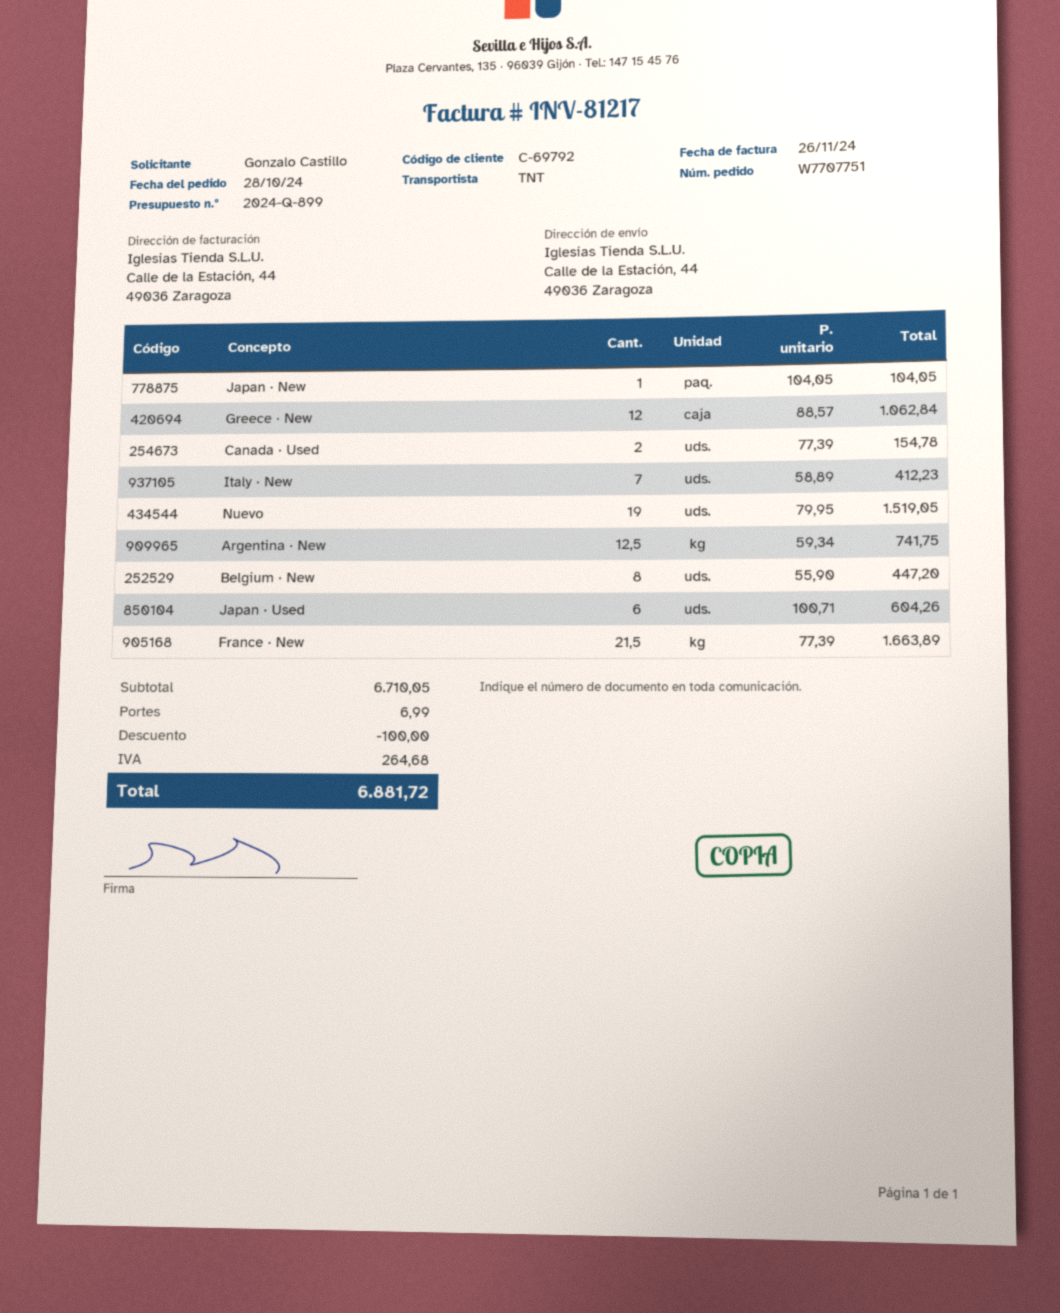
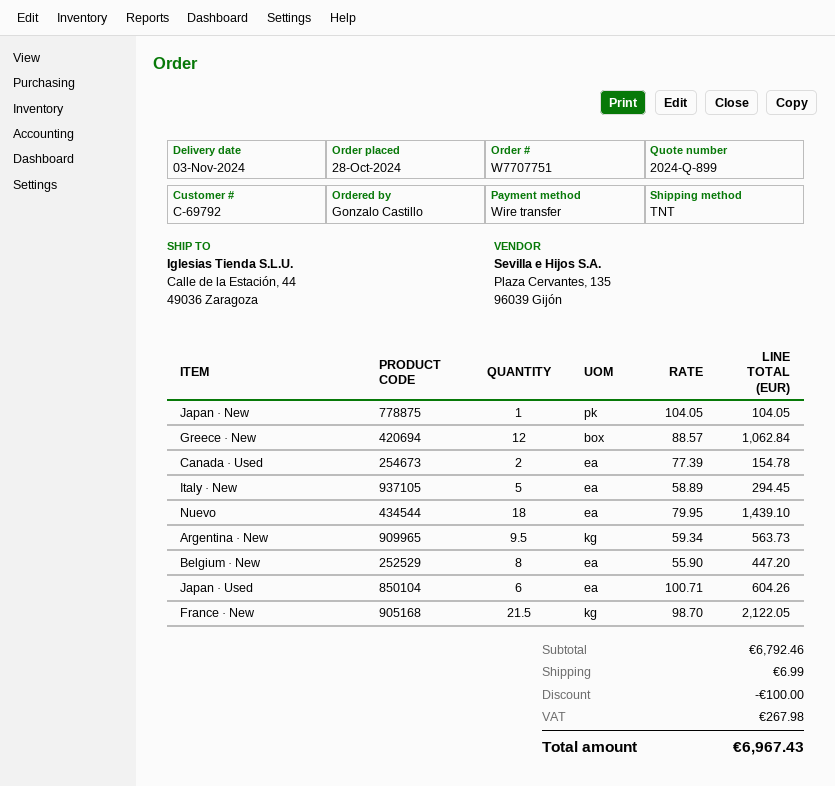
Italy · New: 7 x 58.89 = 412.23 -> 5 x 58.89 = 294.45
Nuevo: 19 x 79.95 = 1519.05 -> 18 x 79.95 = 1439.10
Argentina · New: 12.5 x 59.34 = 741.75 -> 9.5 x 59.34 = 563.73
France · New: 21.5 x 77.39 = 1663.89 -> 21.5 x 98.70 = 2122.05
subtotal: 6710.05 -> 6792.46
tax: 264.68 -> 267.98
total: 6881.72 -> 6967.43

